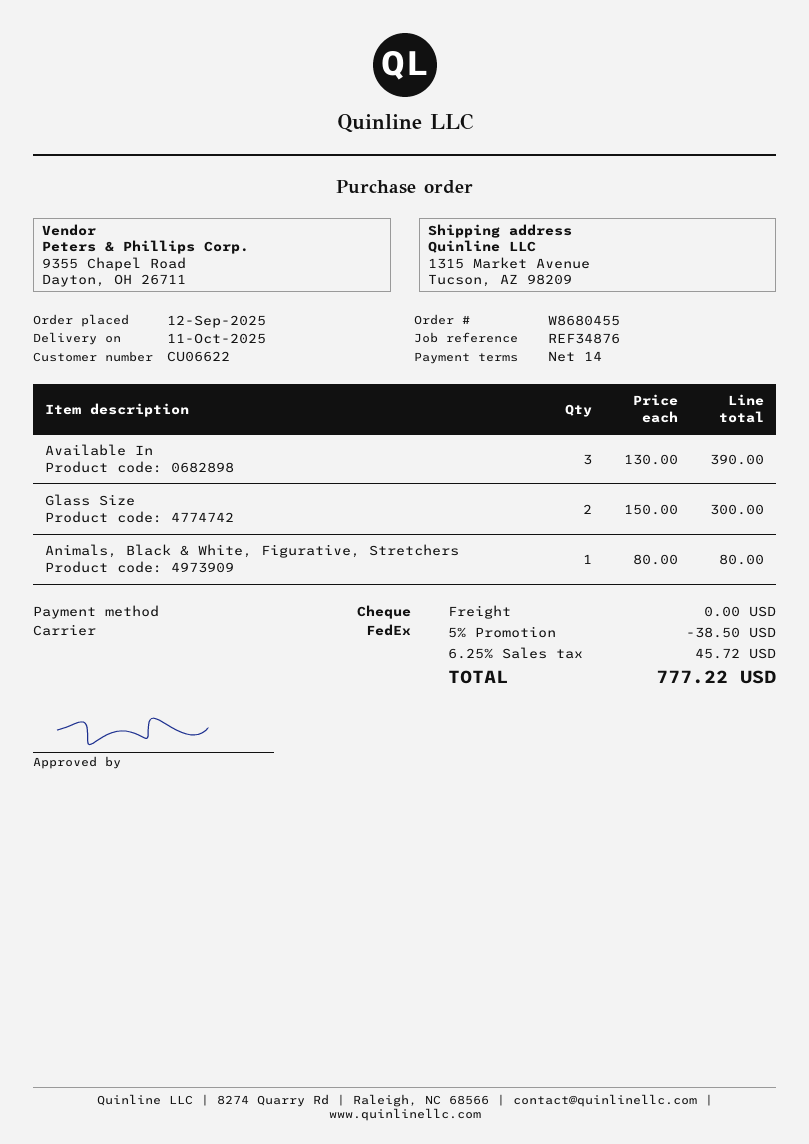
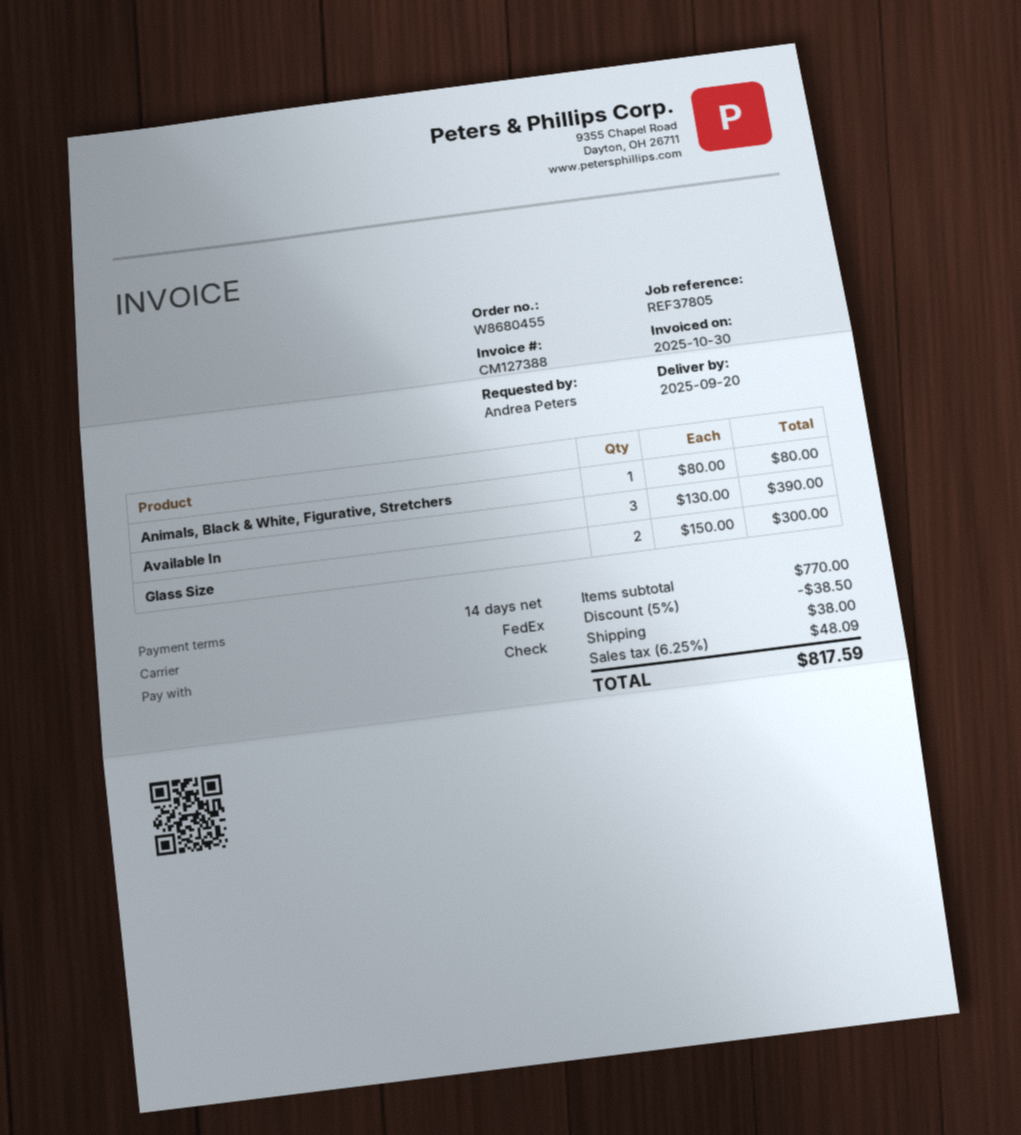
delivery date: 2025-10-11 -> 2025-09-20
reference: REF34876 -> REF37805
shipping: 0.00 -> 38.00
tax: 6.25% = 45.72 -> 6.25% = 48.09
total: 777.22 -> 817.59

